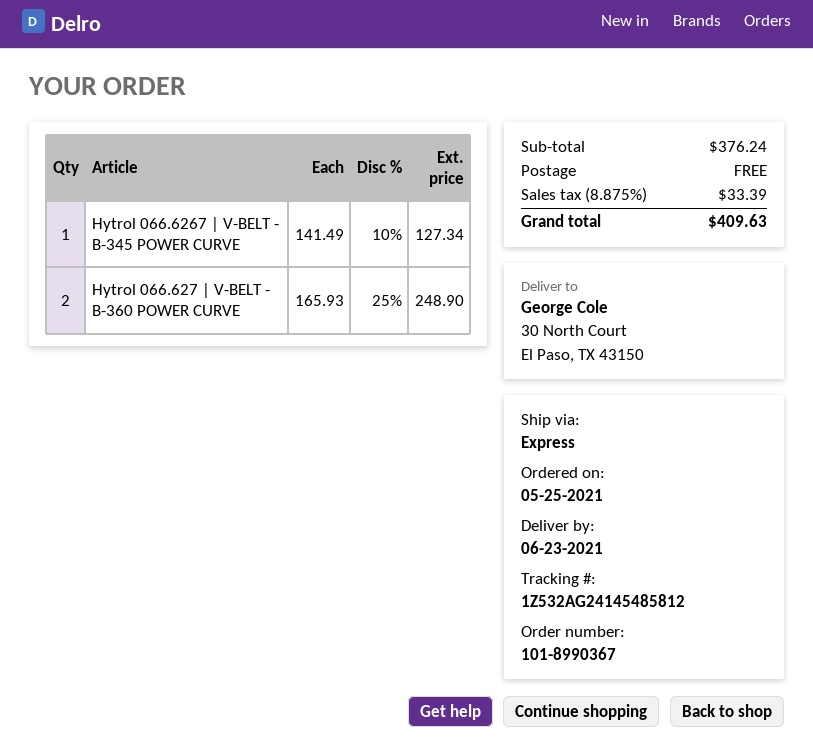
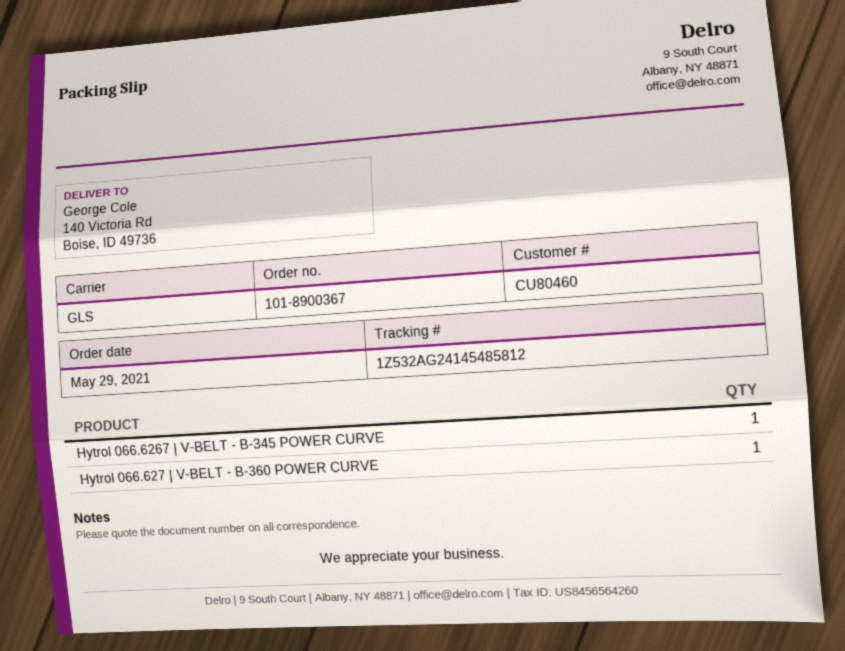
order number: 101-8990367 -> 101-8900367
order date: 2021-05-25 -> 2021-05-29
shipping method: express -> GLS
ship to: 30 North Court, El Paso, TX 43150 -> 140 Victoria Rd, Boise, ID 49736
Hytrol 066.627 | V-BELT - B-360 POWER CURVE: 2 -> 1

